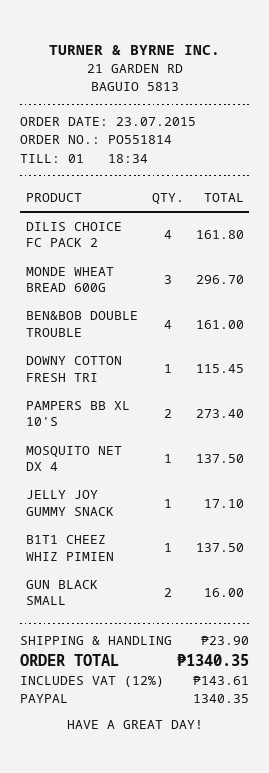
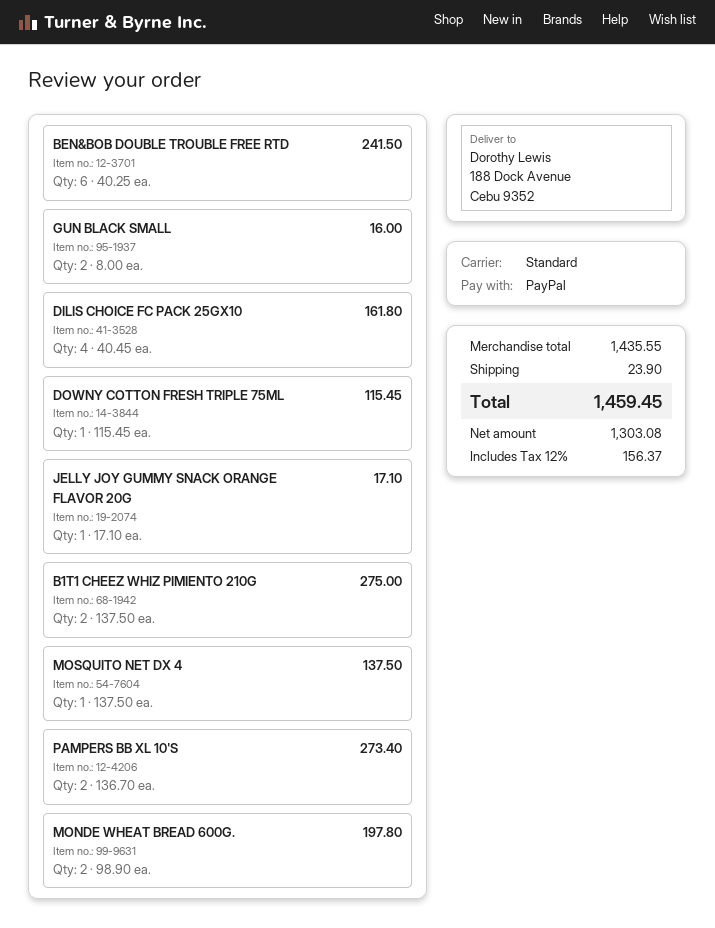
MONDE WHEAT BREAD 600G: 3 for 296.70 -> 2 for 197.80
BEN&BOB DOUBLE TROUBLE: 4 for 161.00 -> 6 for 241.50
B1T1 CHEEZ WHIZ PIMIEN: 1 for 137.50 -> 2 for 275.00
tax: 12% = 143.61 -> 12% = 156.37
total: 1340.35 -> 1459.45

